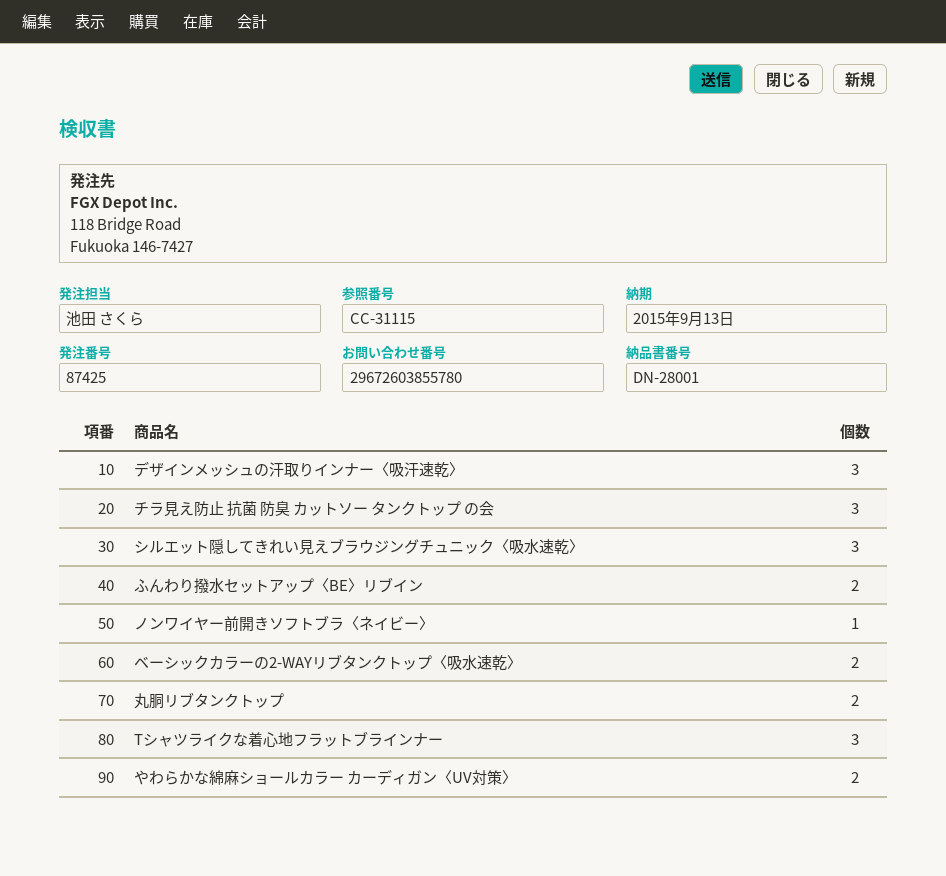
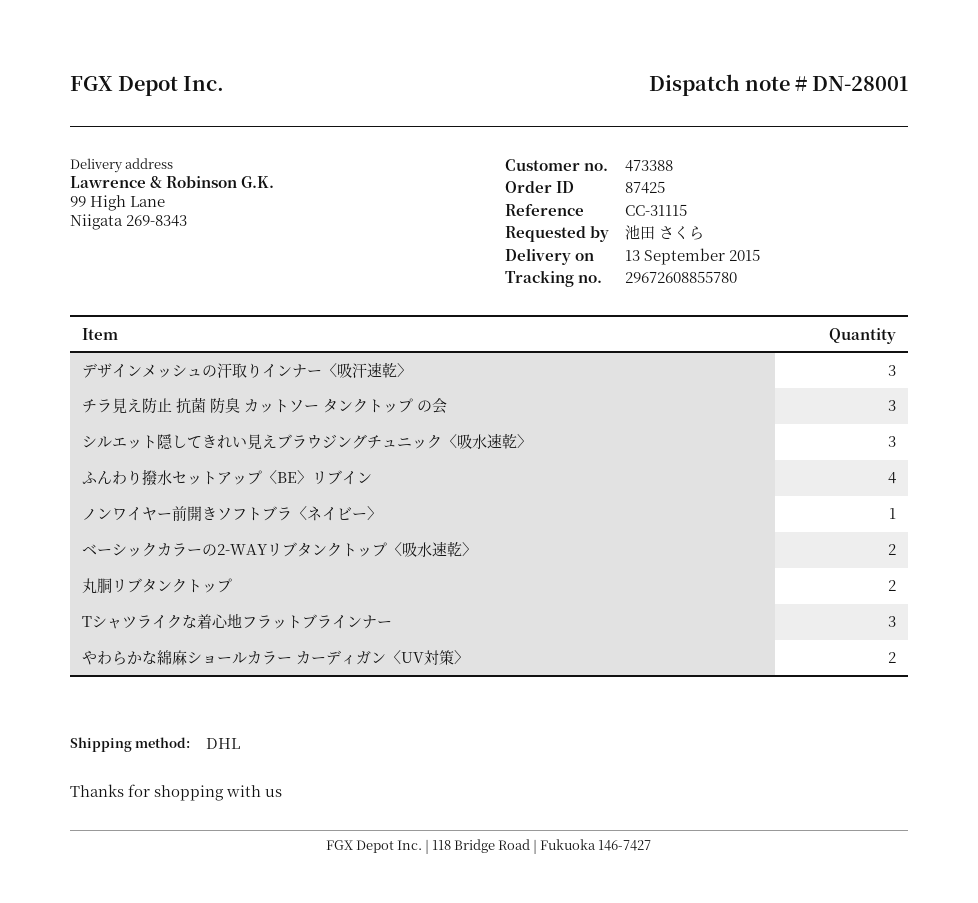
tracking number: 29672603855780 -> 29672608855780
ふんわり撥水セットアップ〈BE〉リブイン: 2 -> 4

